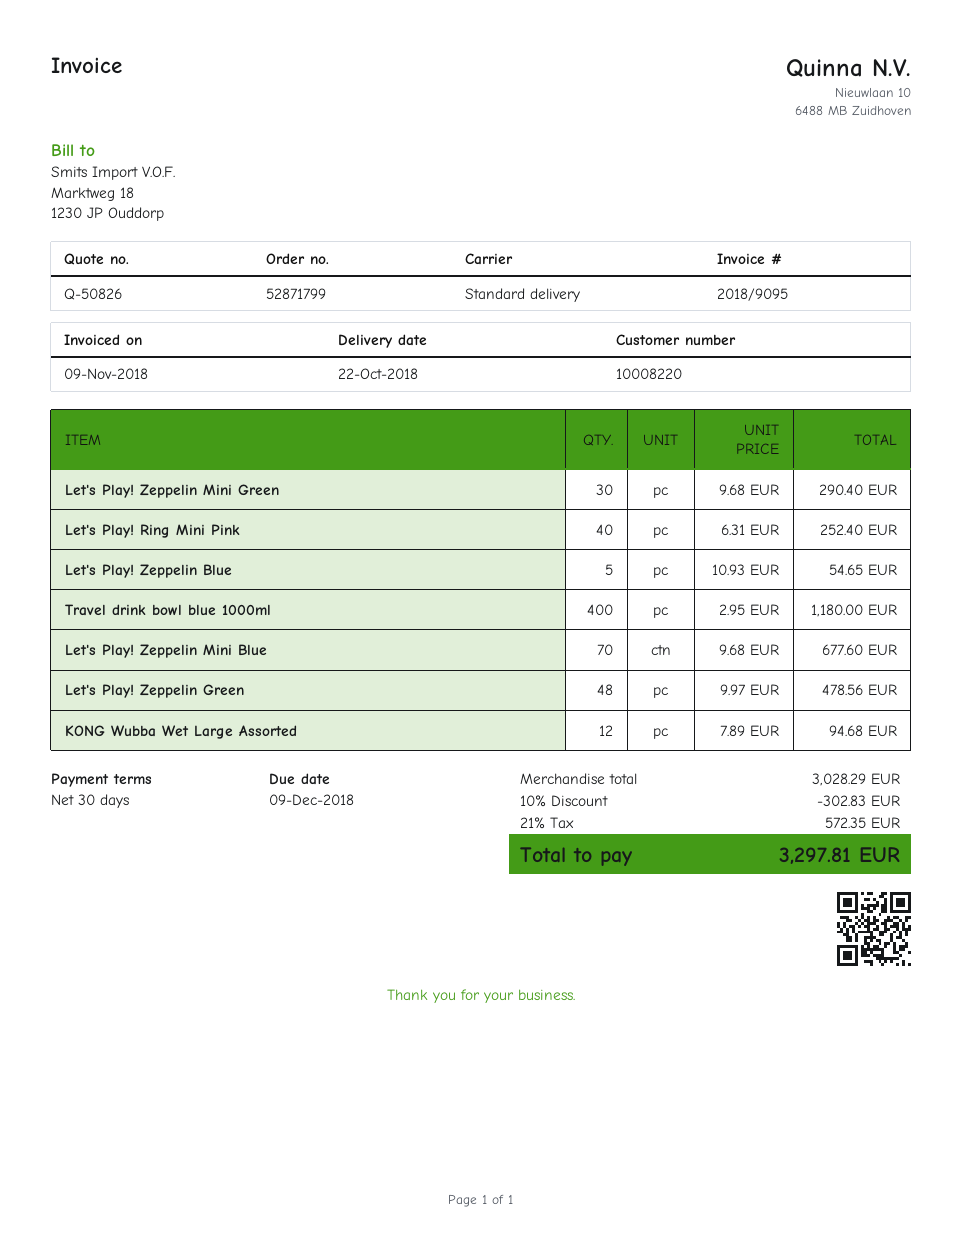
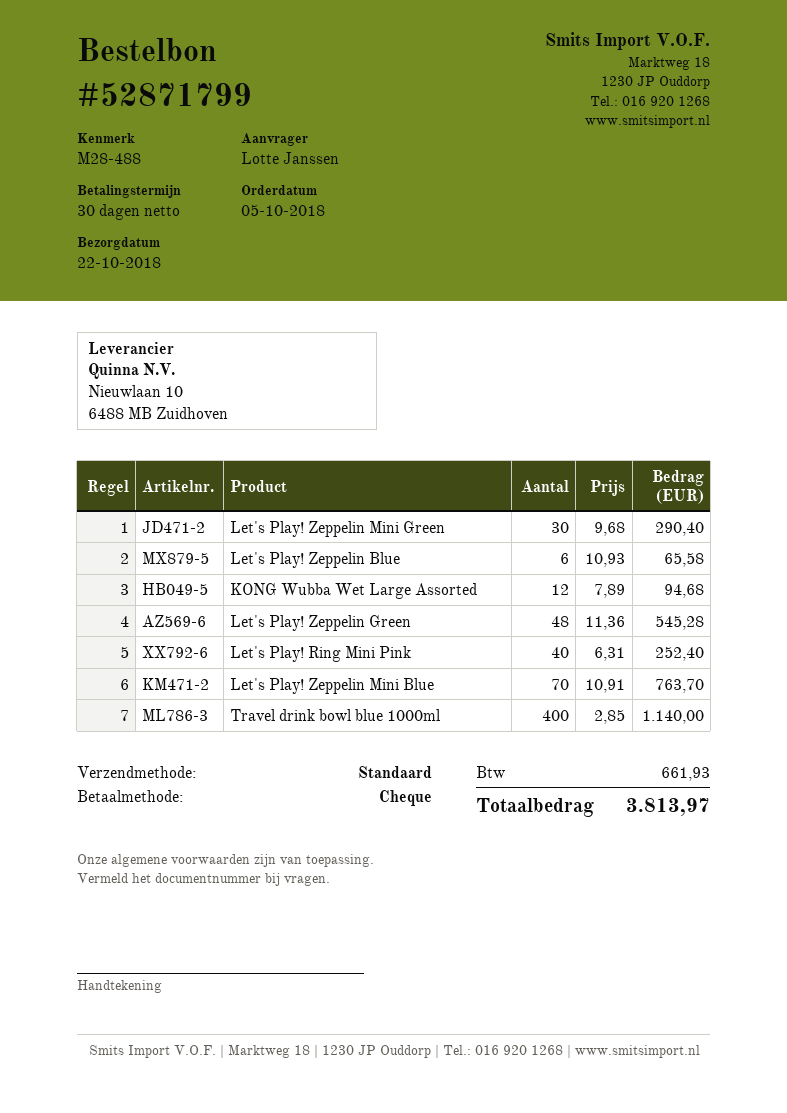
Let's Play! Zeppelin Blue: 5 x 10.93 = 54.65 -> 6 x 10.93 = 65.58
Travel drink bowl blue 1000ml: 400 x 2.95 = 1180.00 -> 400 x 2.85 = 1140.00
Let's Play! Zeppelin Mini Blue: 70 x 9.68 = 677.60 -> 70 x 10.91 = 763.70
Let's Play! Zeppelin Green: 48 x 9.97 = 478.56 -> 48 x 11.36 = 545.28
discount: 10% = 302.83 -> none
tax: 572.35 -> 661.93
total: 3297.81 -> 3813.97

